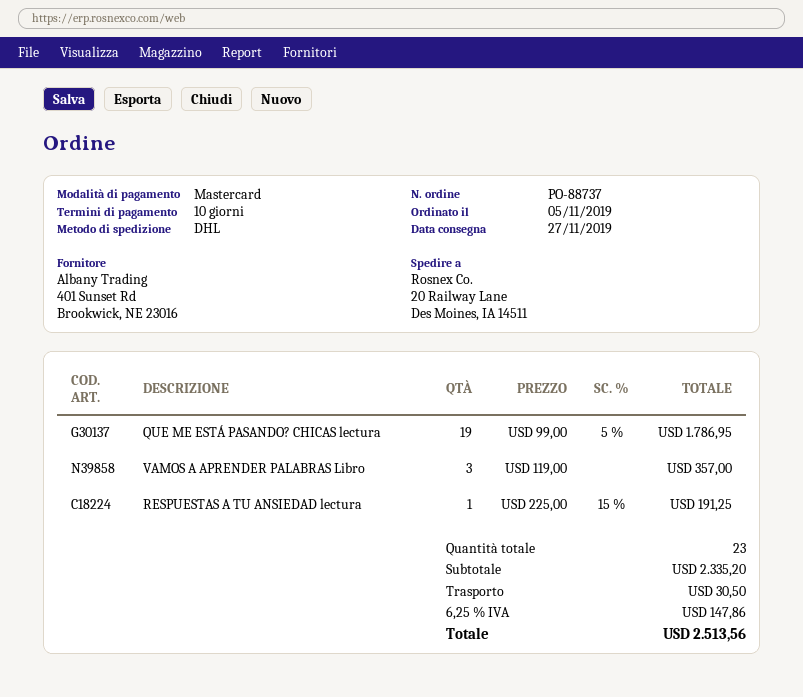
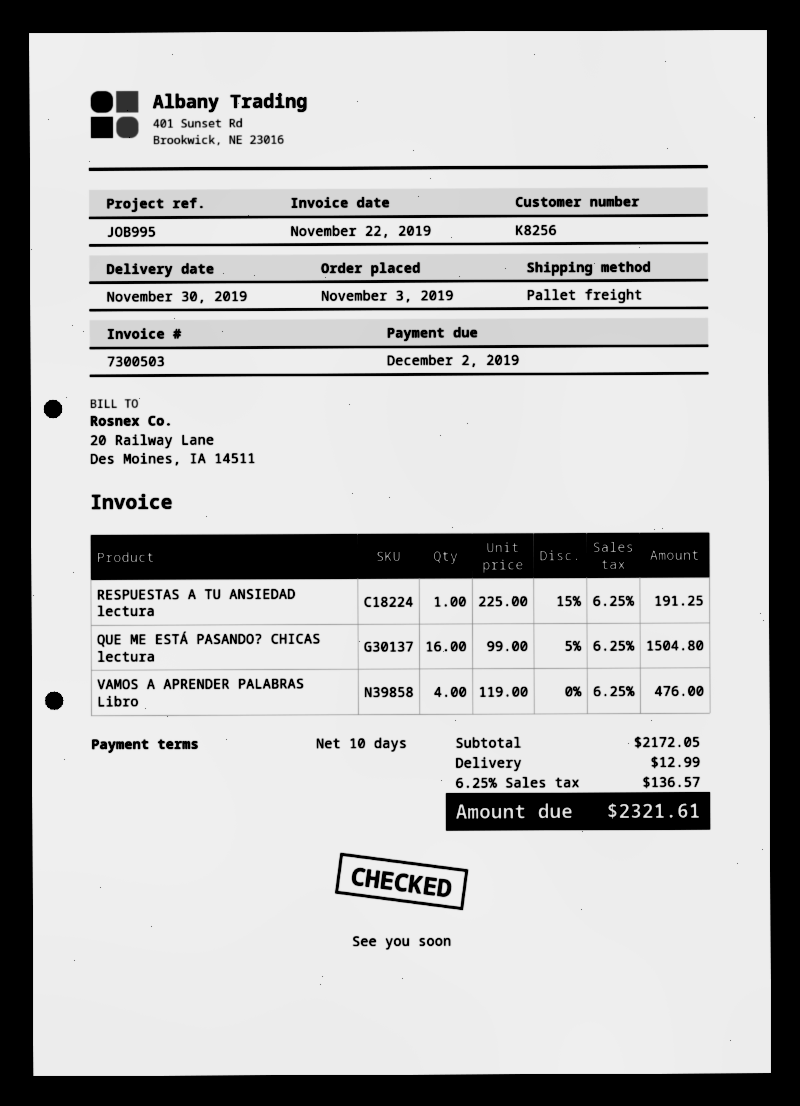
order date: 2019-11-05 -> 2019-11-03
delivery date: 2019-11-27 -> 2019-11-30
shipping method: DHL -> pallet freight
QUE ME ESTÁ PASANDO? CHICAS lectura: 19 x 99.00 - 5% = 1786.95 -> 16 x 99.00 - 5% = 1504.80
VAMOS A APRENDER PALABRAS Libro: 3 x 119.00 = 357.00 -> 4 x 119.00 = 476.00
subtotal: 2335.20 -> 2172.05
shipping: 30.50 -> 12.99
tax: 6.25% = 147.86 -> 6.25% = 136.57
total: 2513.56 -> 2321.61

